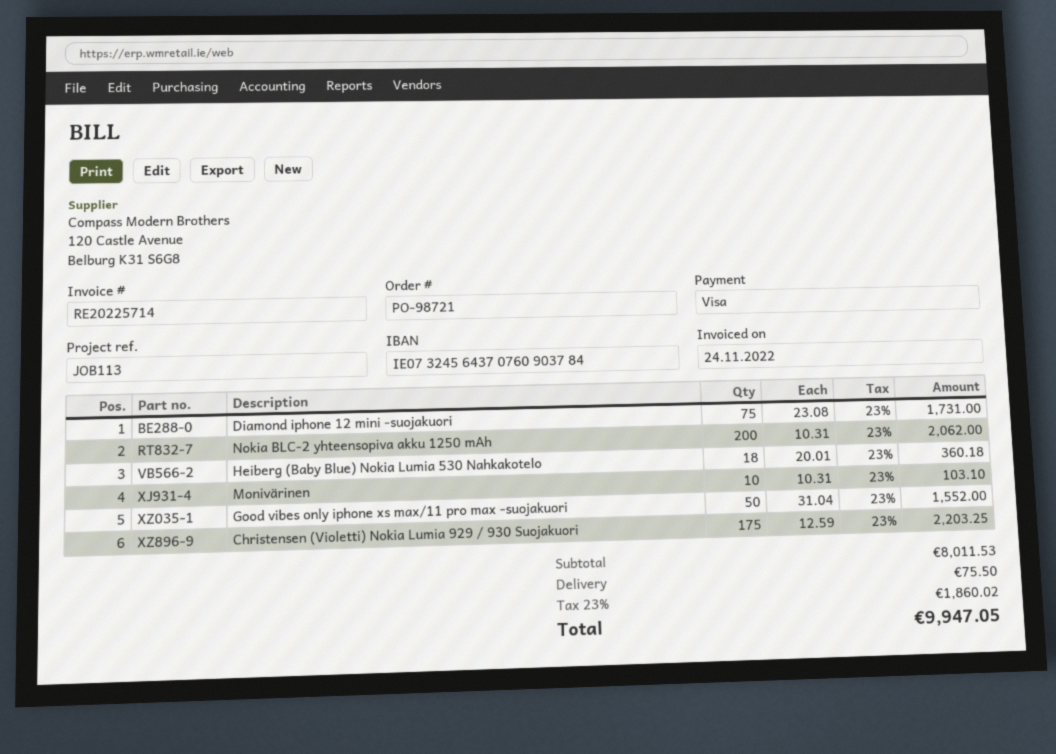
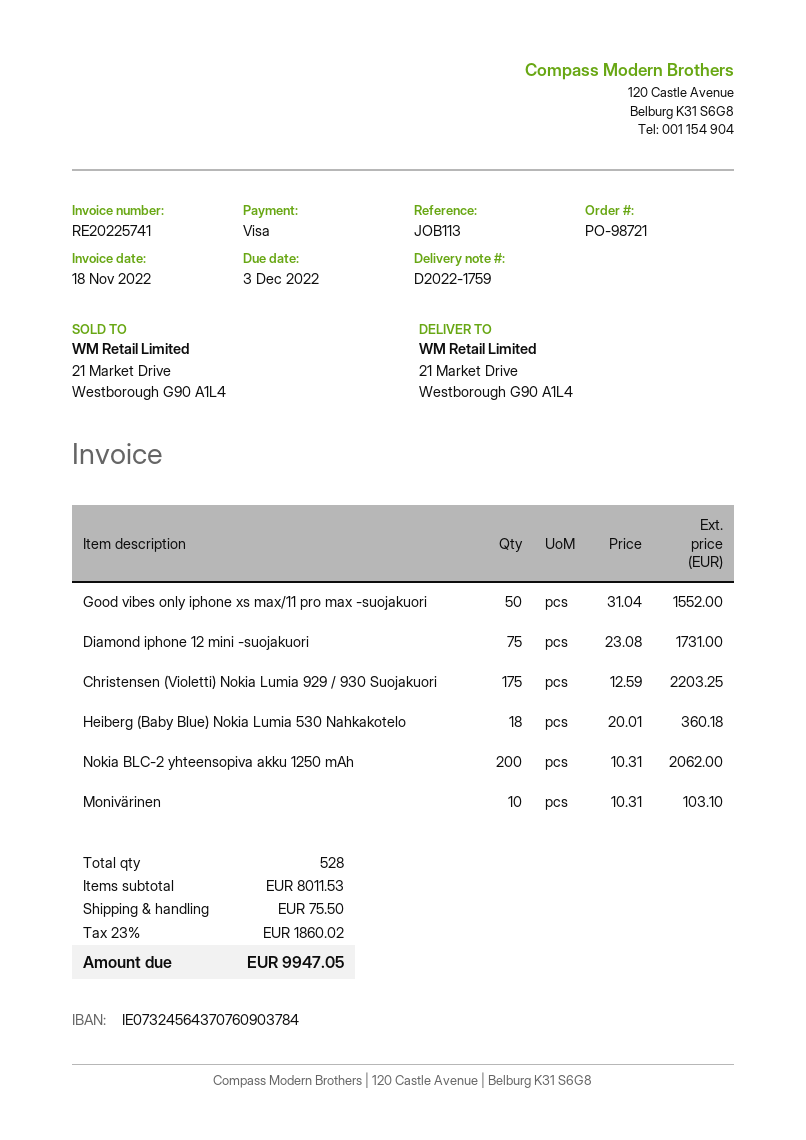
invoice number: RE20225714 -> RE20225741
invoice date: 2022-11-24 -> 2022-11-18

